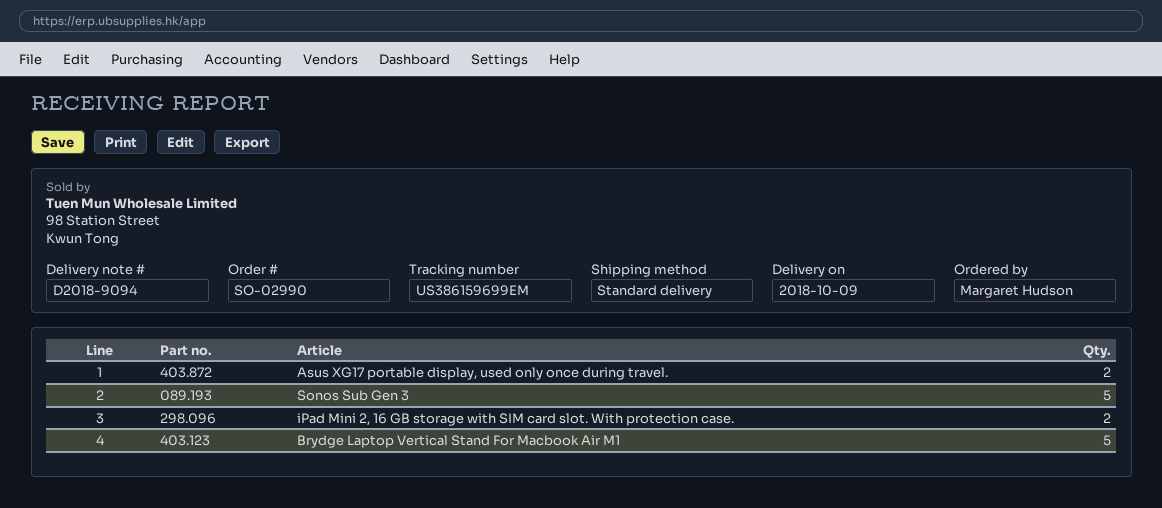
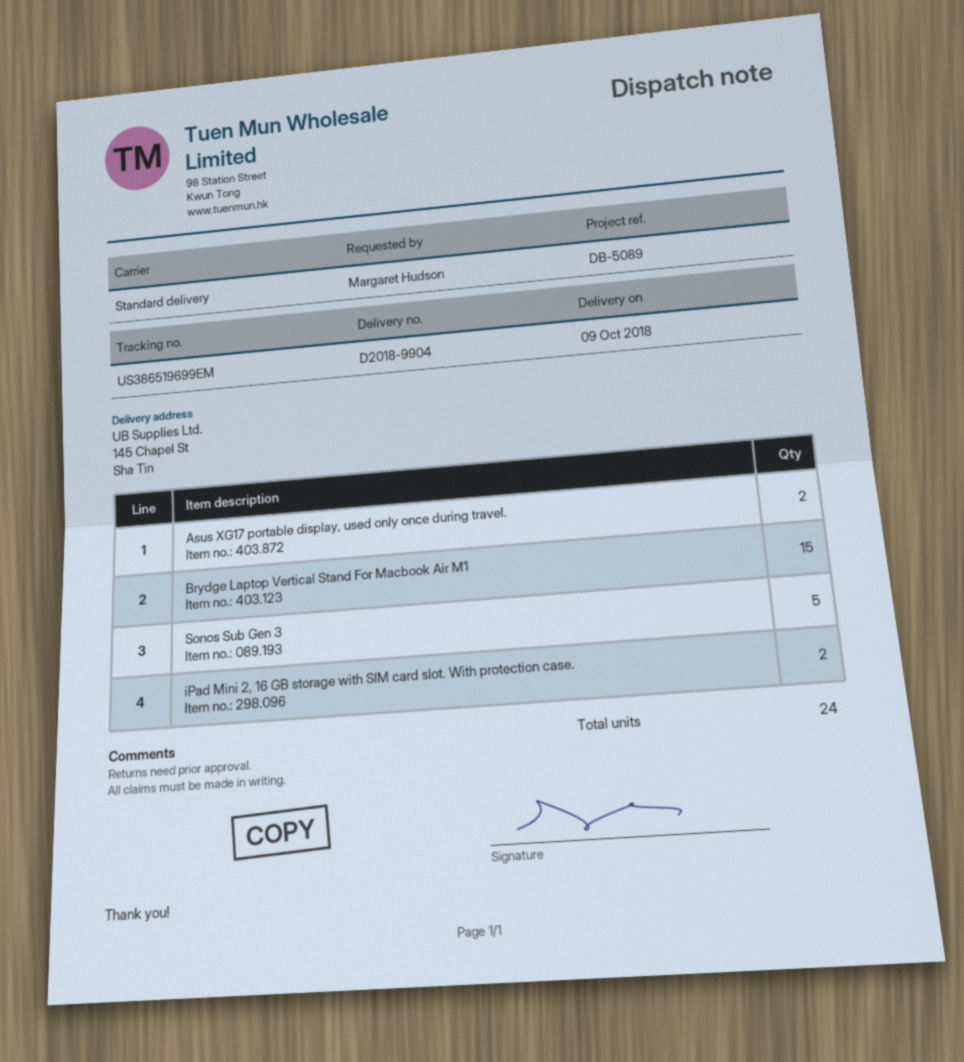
delivery note number: D2018-9094 -> D2018-9904
tracking number: US386159699EM -> US386519699EM
Brydge Laptop Vertical Stand For Macbook Air M1: 5 -> 15

